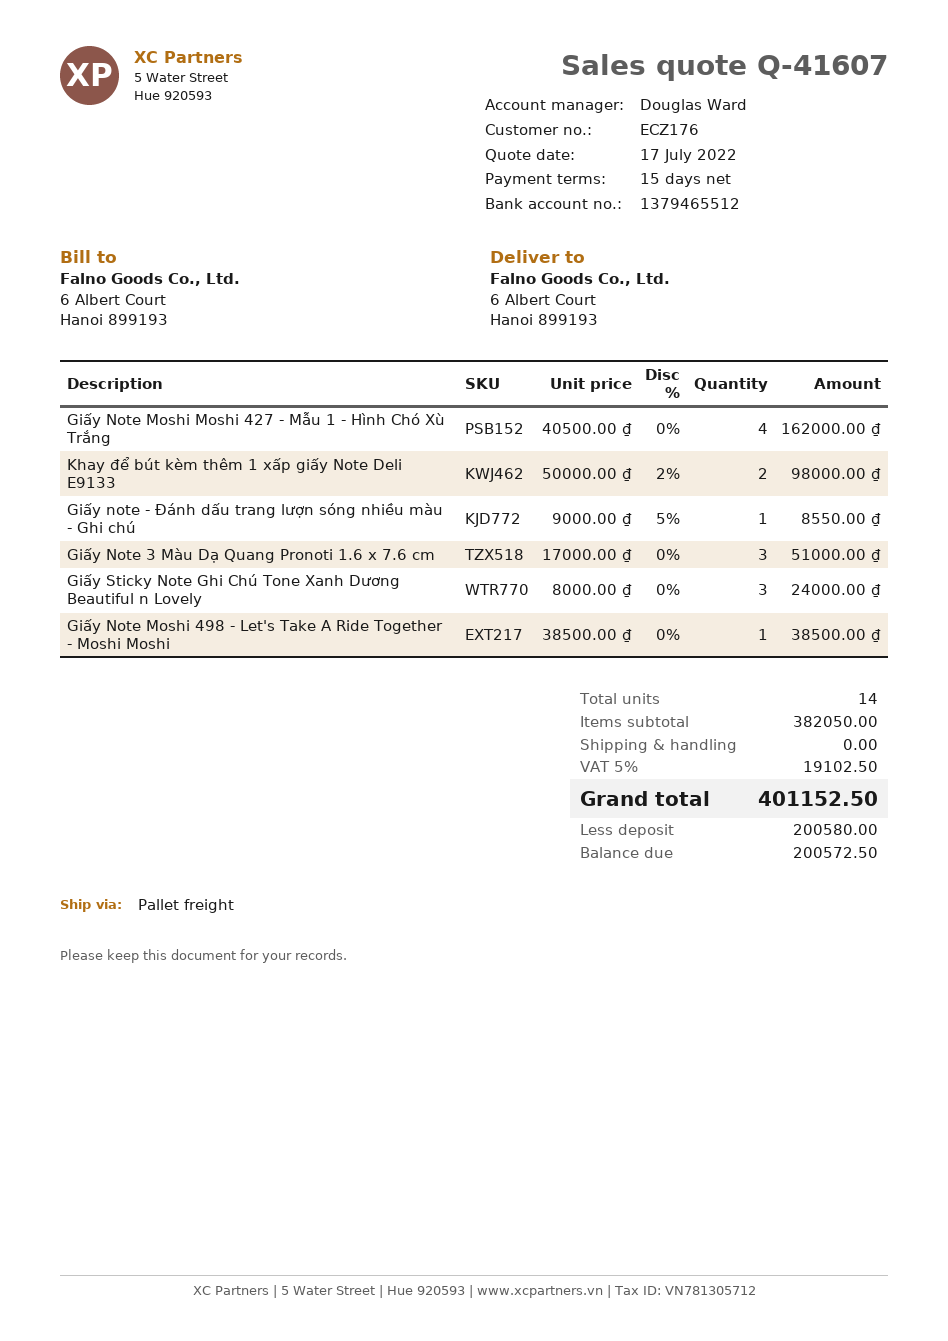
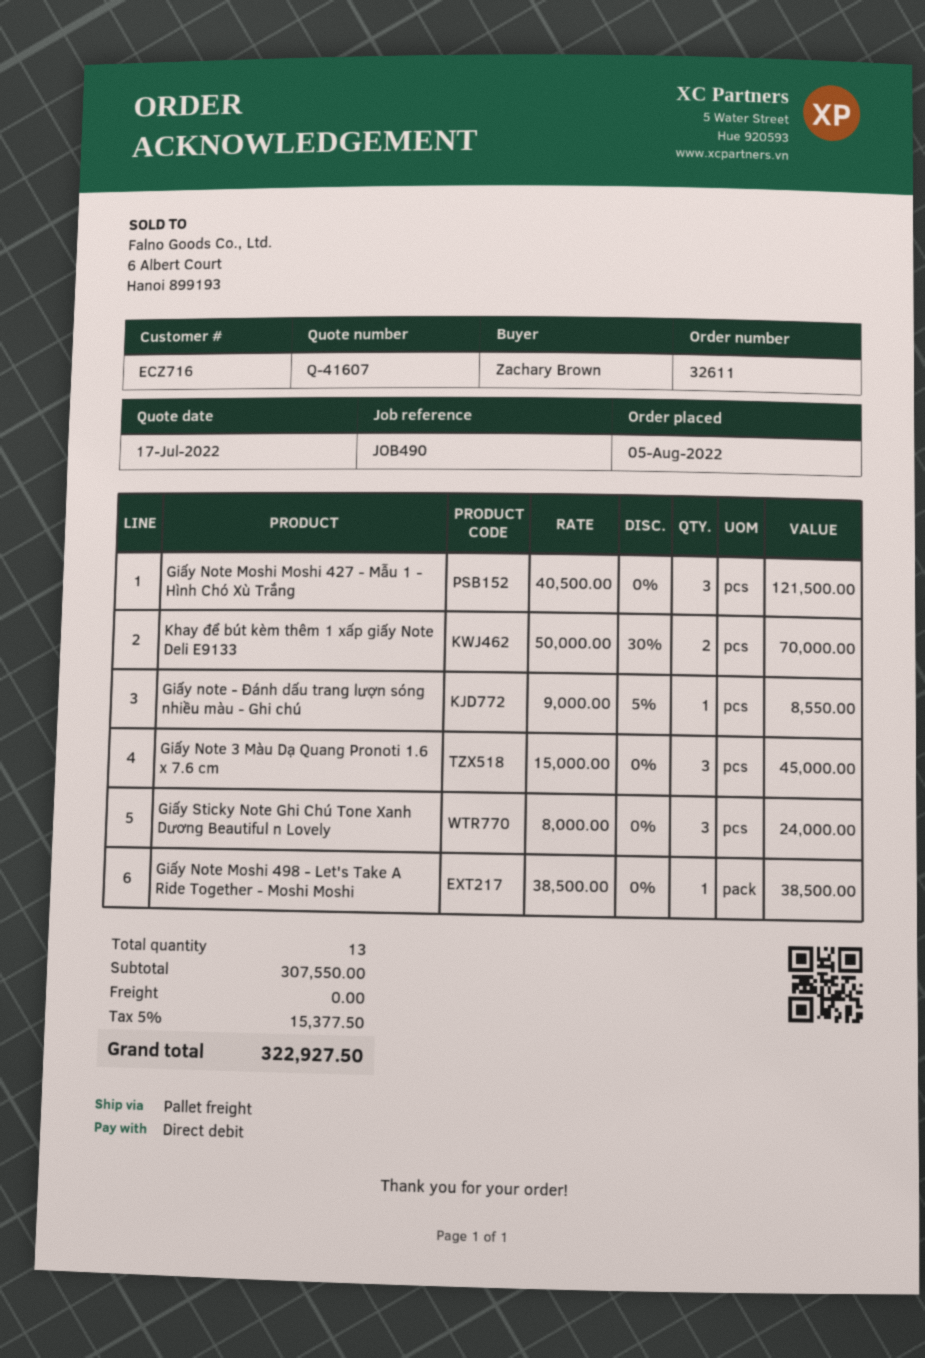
customer number: ECZ176 -> ECZ716
Giấy Note Moshi Moshi 427 - Mẫu 1 - Hình Chó Xù Trắng: 4 x 40500.00 = 162000.00 -> 3 x 40500.00 = 121500.00
Khay để bút kèm thêm 1 xấp giấy Note Deli E9133: 2 x 50000.00 - 2% = 98000.00 -> 2 x 50000.00 - 30% = 70000.00
Giấy Note 3 Màu Dạ Quang Pronoti 1.6 x 7.6 cm: 3 x 17000.00 = 51000.00 -> 3 x 15000.00 = 45000.00
total quantity: 14 -> 13
subtotal: 382050.00 -> 307550.00
tax: 5% = 19102.50 -> 5% = 15377.50
total: 401152.50 -> 322927.50

